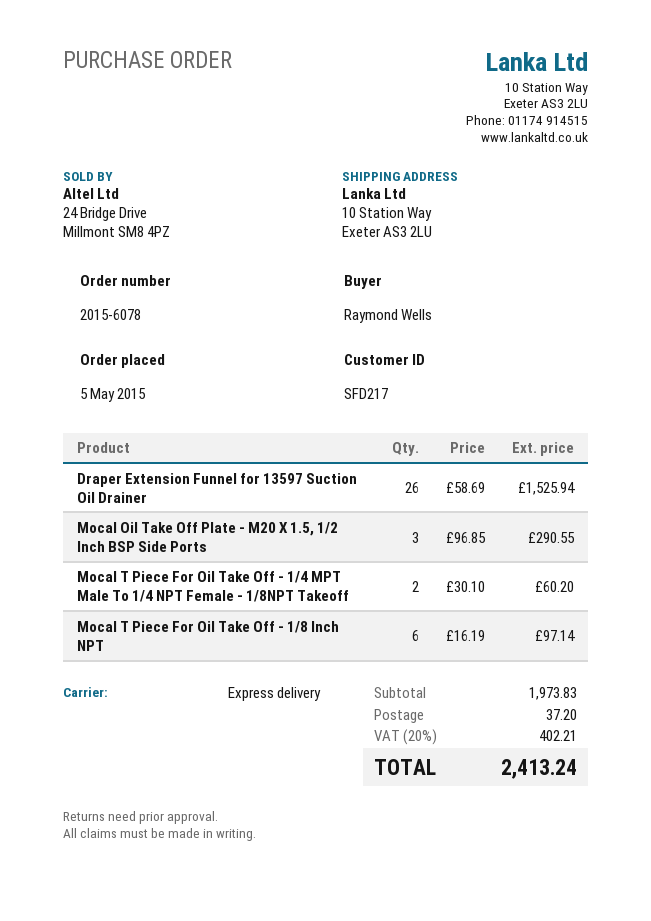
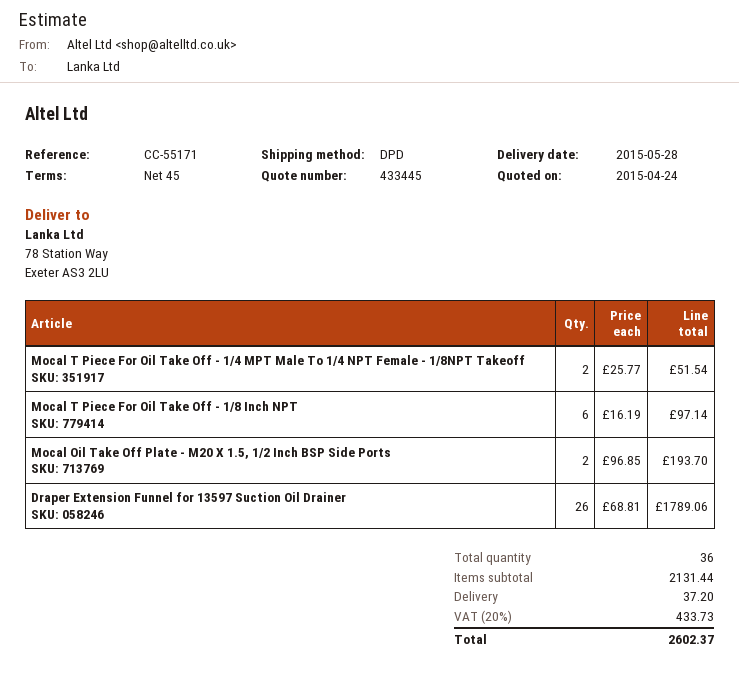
shipping method: express -> DPD
ship to: 10 Station Way, Exeter AS3 2LU -> 78 Station Way, Exeter AS3 2LU
Draper Extension Funnel for 13597 Suction Oil Drainer: 26 x 58.69 = 1525.94 -> 26 x 68.81 = 1789.06
Mocal Oil Take Off Plate - M20 X 1.5, 1/2 Inch BSP Side Ports: 3 x 96.85 = 290.55 -> 2 x 96.85 = 193.70
Mocal T Piece For Oil Take Off - 1/4 MPT Male To 1/4 NPT Female - 1/8NPT Takeoff: 2 x 30.10 = 60.20 -> 2 x 25.77 = 51.54
subtotal: 1973.83 -> 2131.44
tax: 20% = 402.21 -> 20% = 433.73
total: 2413.24 -> 2602.37

